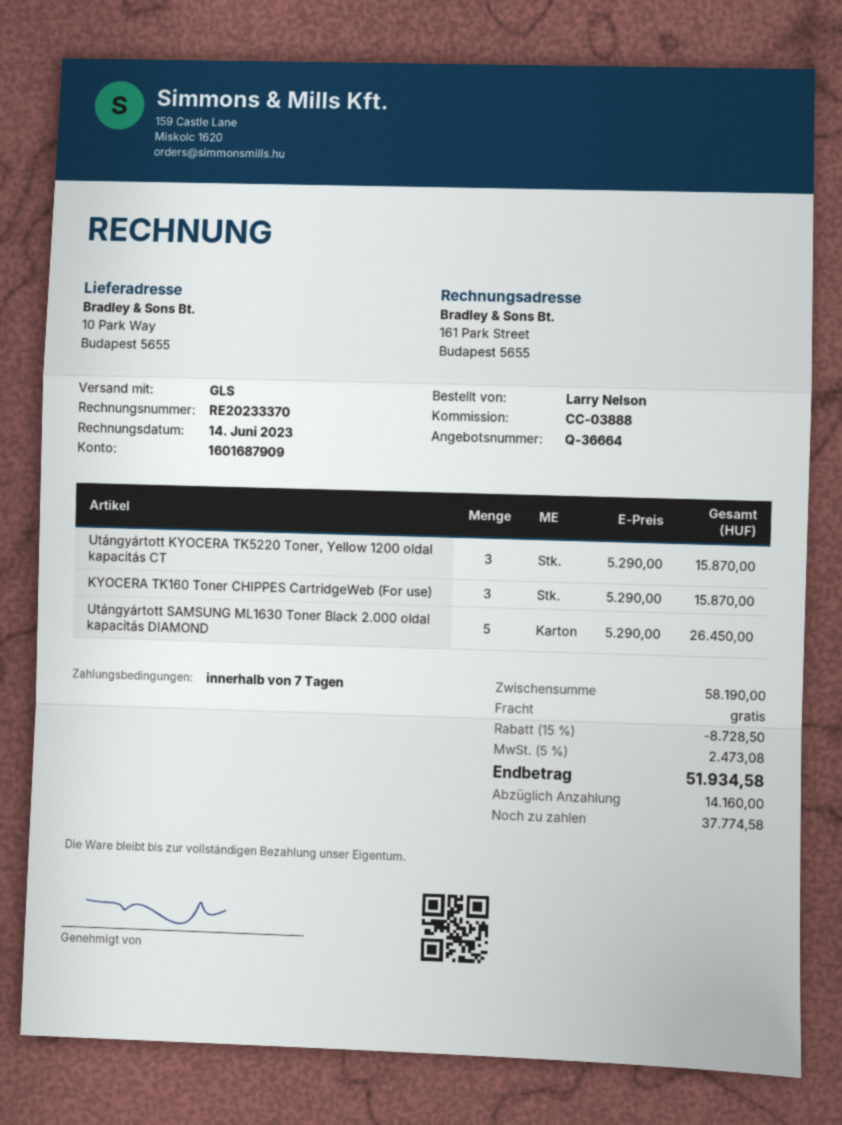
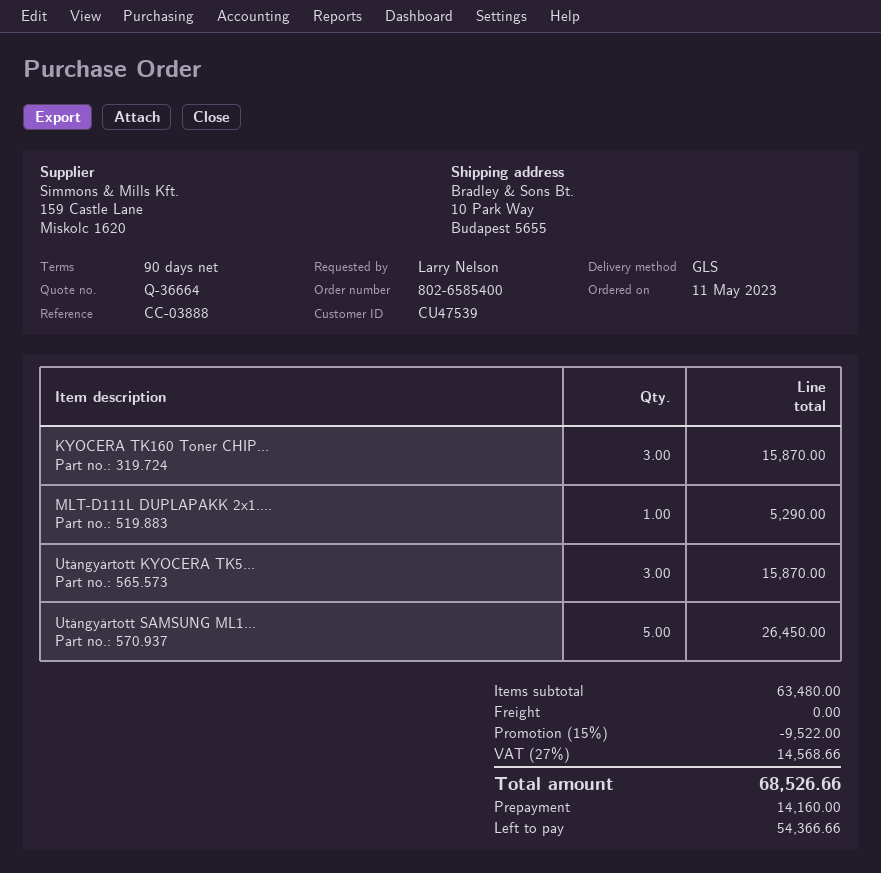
payment terms: 7 days -> 90 days
MLT-D111L DUPLAPAKK 2x1....: none -> 1 for 5290.00
subtotal: 58190.00 -> 63480.00
discount: 15% = 8728.50 -> 15% = 9522.00
tax: 5% = 2473.08 -> 27% = 14568.66
total: 51934.58 -> 68526.66
balance: 37774.58 -> 54366.66

